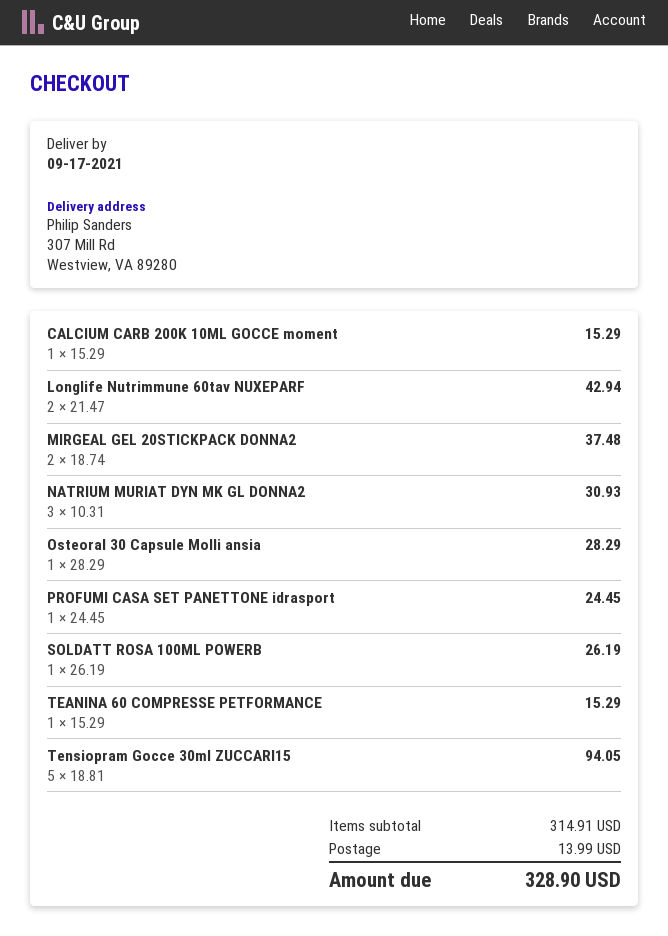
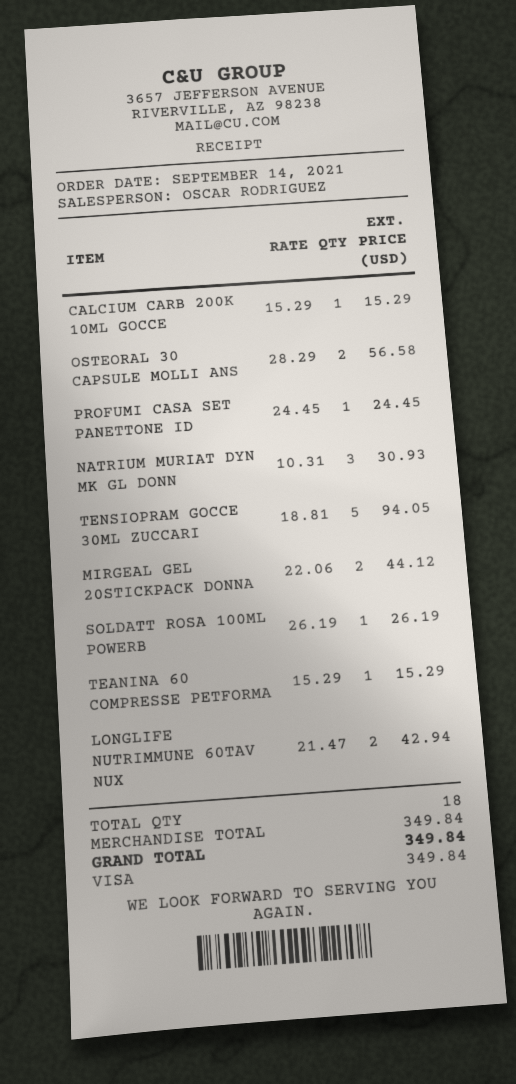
MIRGEAL GEL 20STICKPACK DONNA2: 2 x 18.74 = 37.48 -> 2 x 22.06 = 44.12
Osteoral 30 Capsule Molli ansia: 1 x 28.29 = 28.29 -> 2 x 28.29 = 56.58
subtotal: 314.91 -> 349.84
shipping: 13.99 -> none
total: 328.90 -> 349.84

